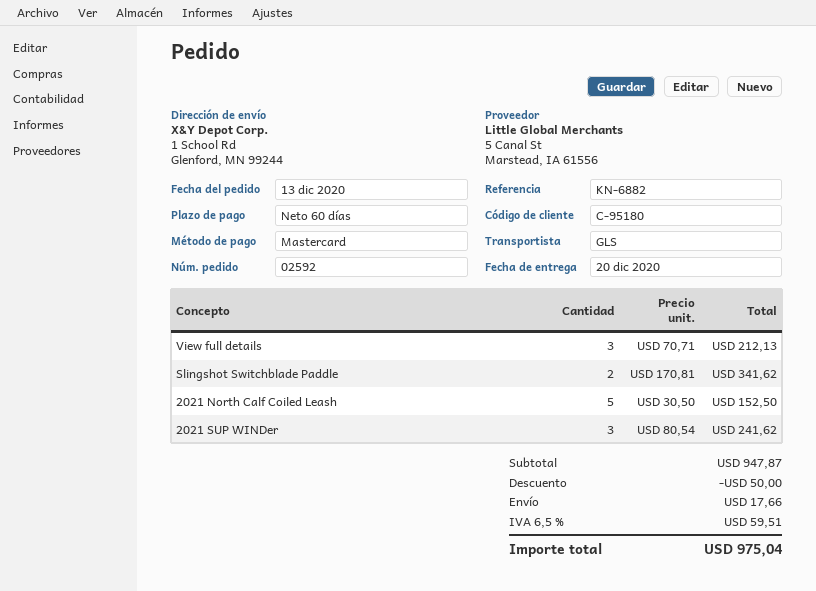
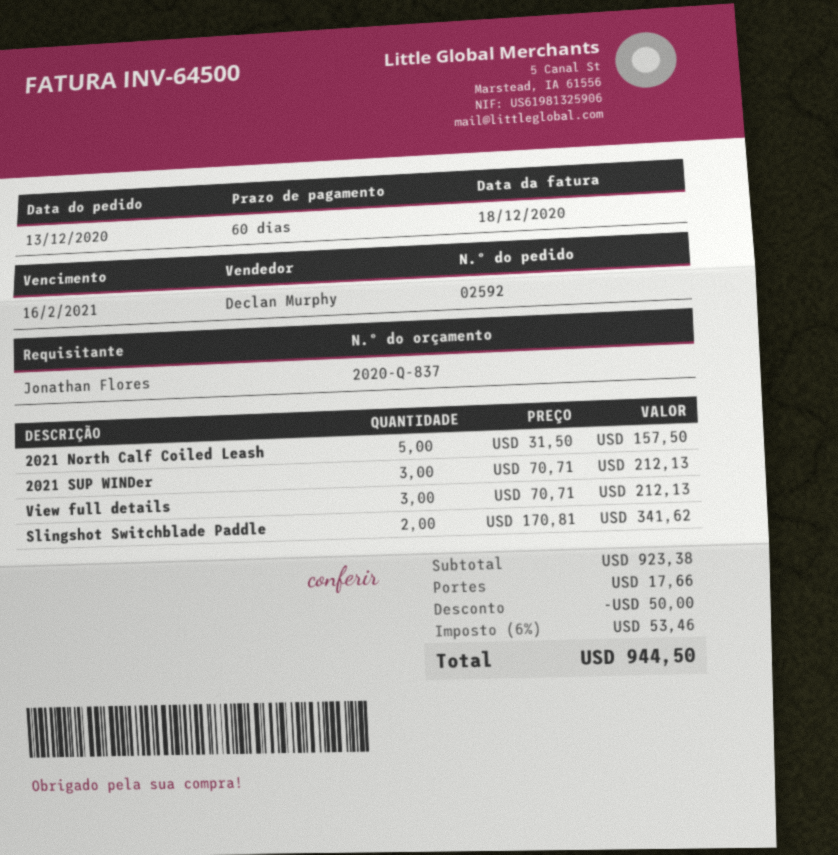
2021 North Calf Coiled Leash: 5 x 30.50 = 152.50 -> 5 x 31.50 = 157.50
2021 SUP WINDer: 3 x 80.54 = 241.62 -> 3 x 70.71 = 212.13
subtotal: 947.87 -> 923.38
tax: 6.5% = 59.51 -> 6% = 53.46
total: 975.04 -> 944.50

